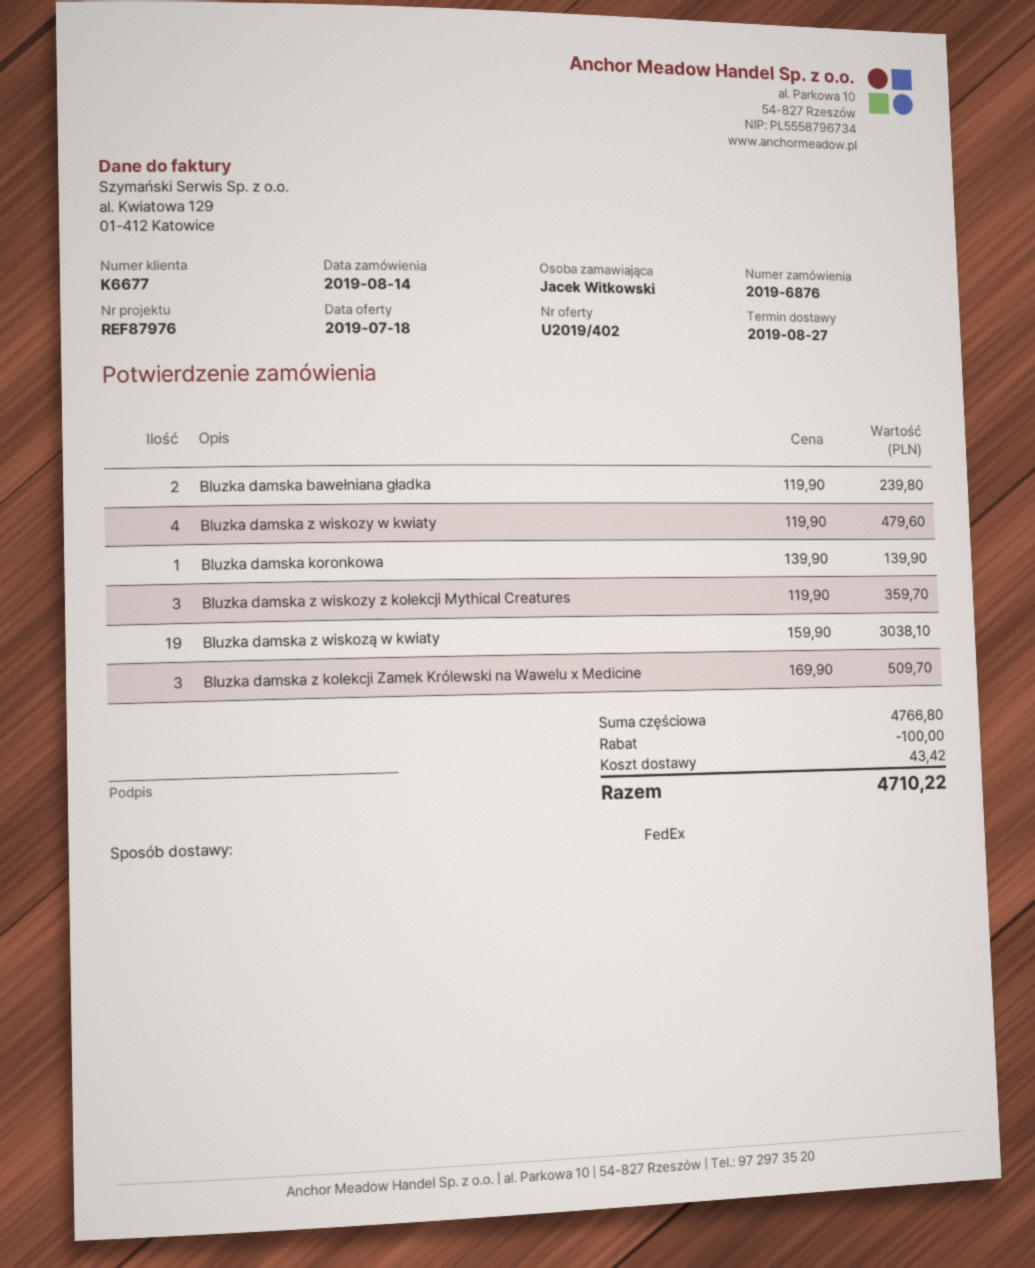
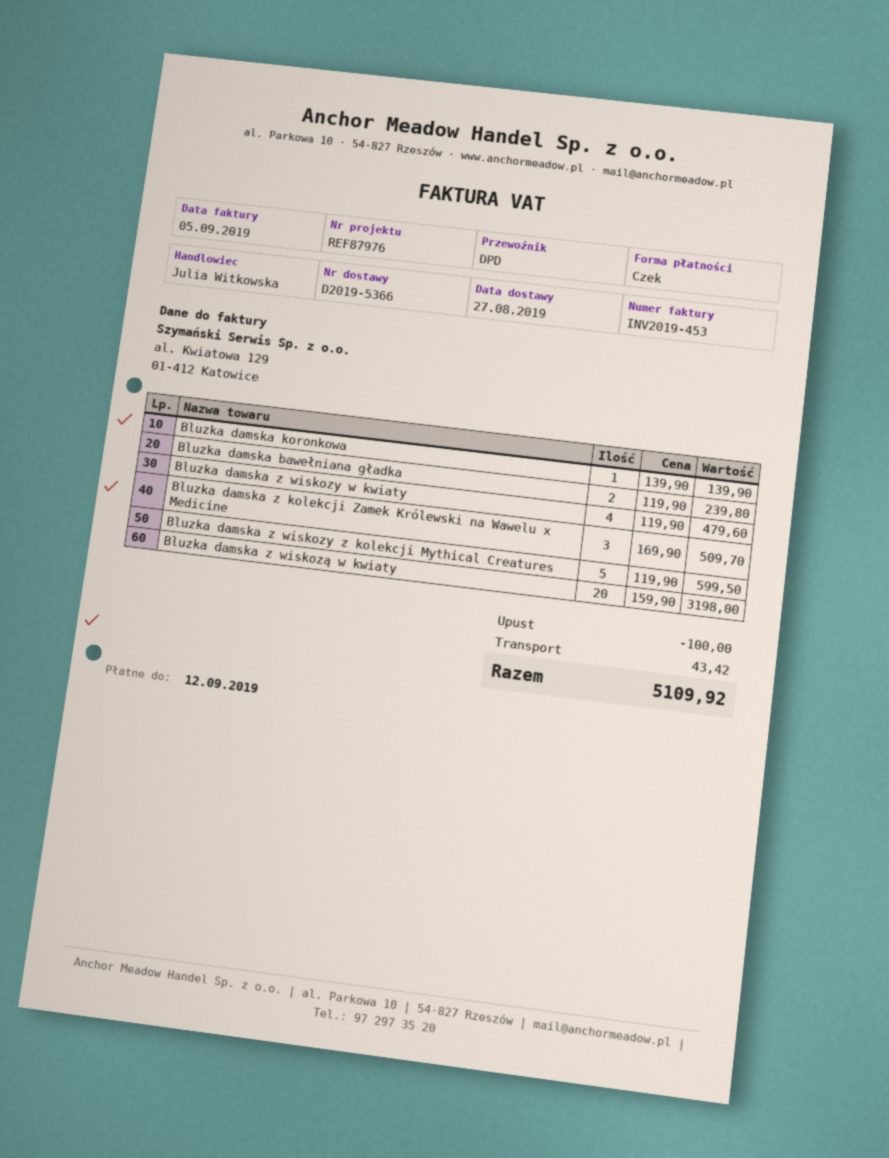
shipping method: FedEx -> DPD
Bluzka damska z wiskozy z kolekcji Mythical Creatures: 3 x 119.90 = 359.70 -> 5 x 119.90 = 599.50
Bluzka damska z wiskozą w kwiaty: 19 x 159.90 = 3038.10 -> 20 x 159.90 = 3198.00
total: 4710.22 -> 5109.92

